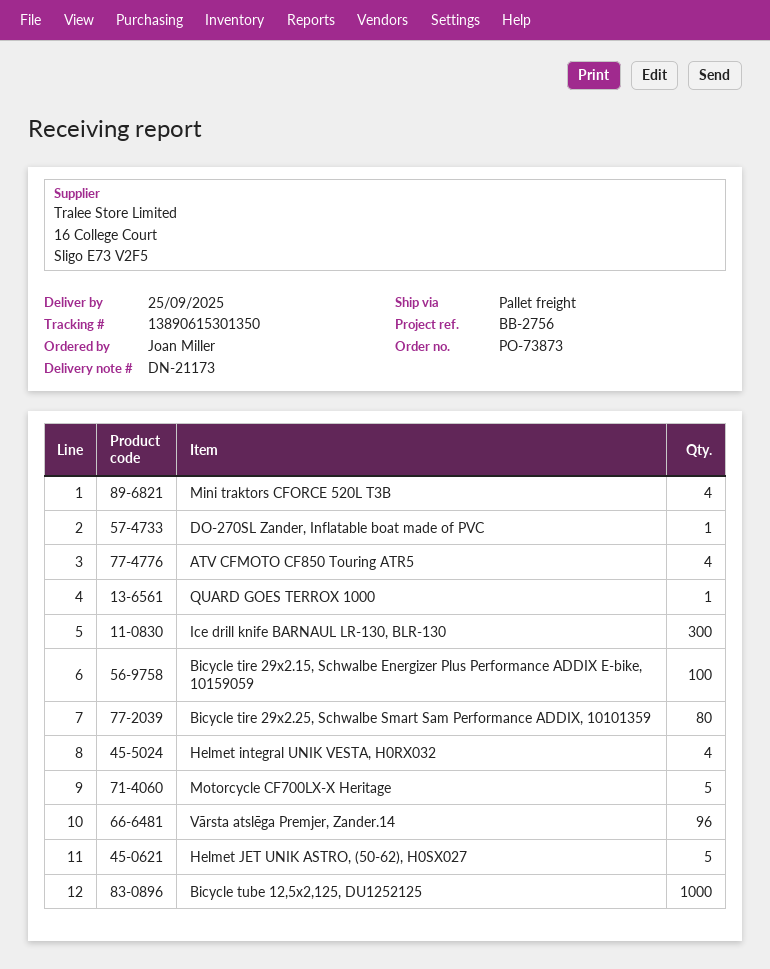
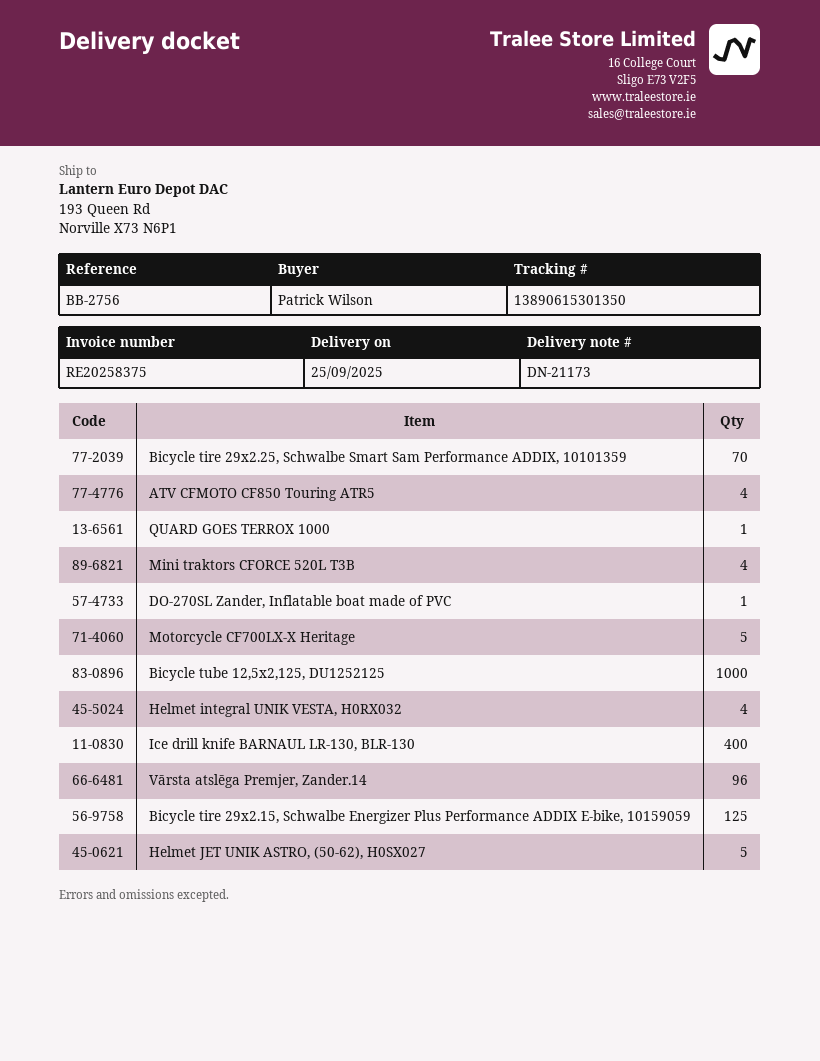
ordered by: Joan Miller -> Patrick Wilson
Ice drill knife BARNAUL LR-130, BLR-130: 300 -> 400
Bicycle tire 29x2.15, Schwalbe Energizer Plus Performance ADDIX E-bike, 10159059: 100 -> 125
Bicycle tire 29x2.25, Schwalbe Smart Sam Performance ADDIX, 10101359: 80 -> 70

